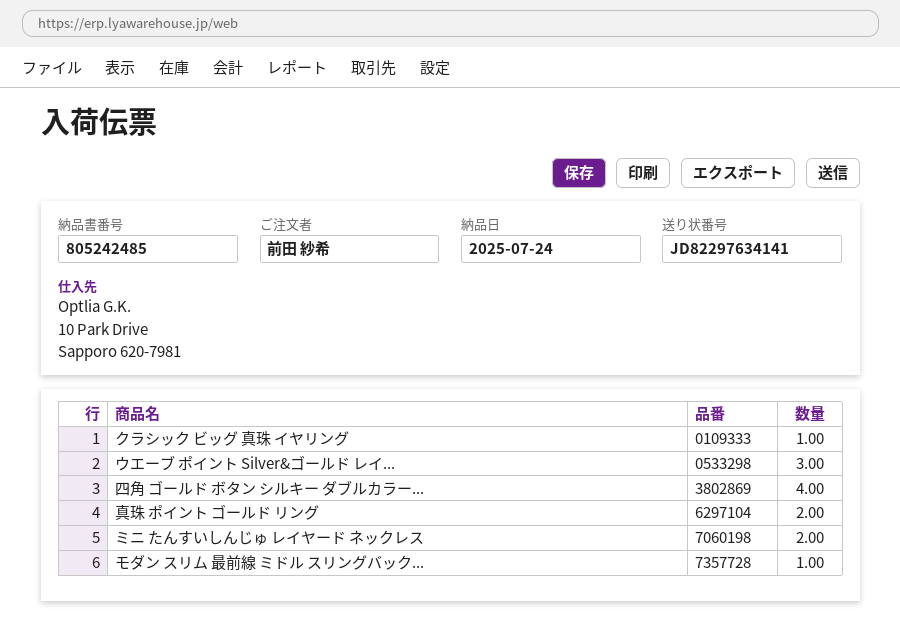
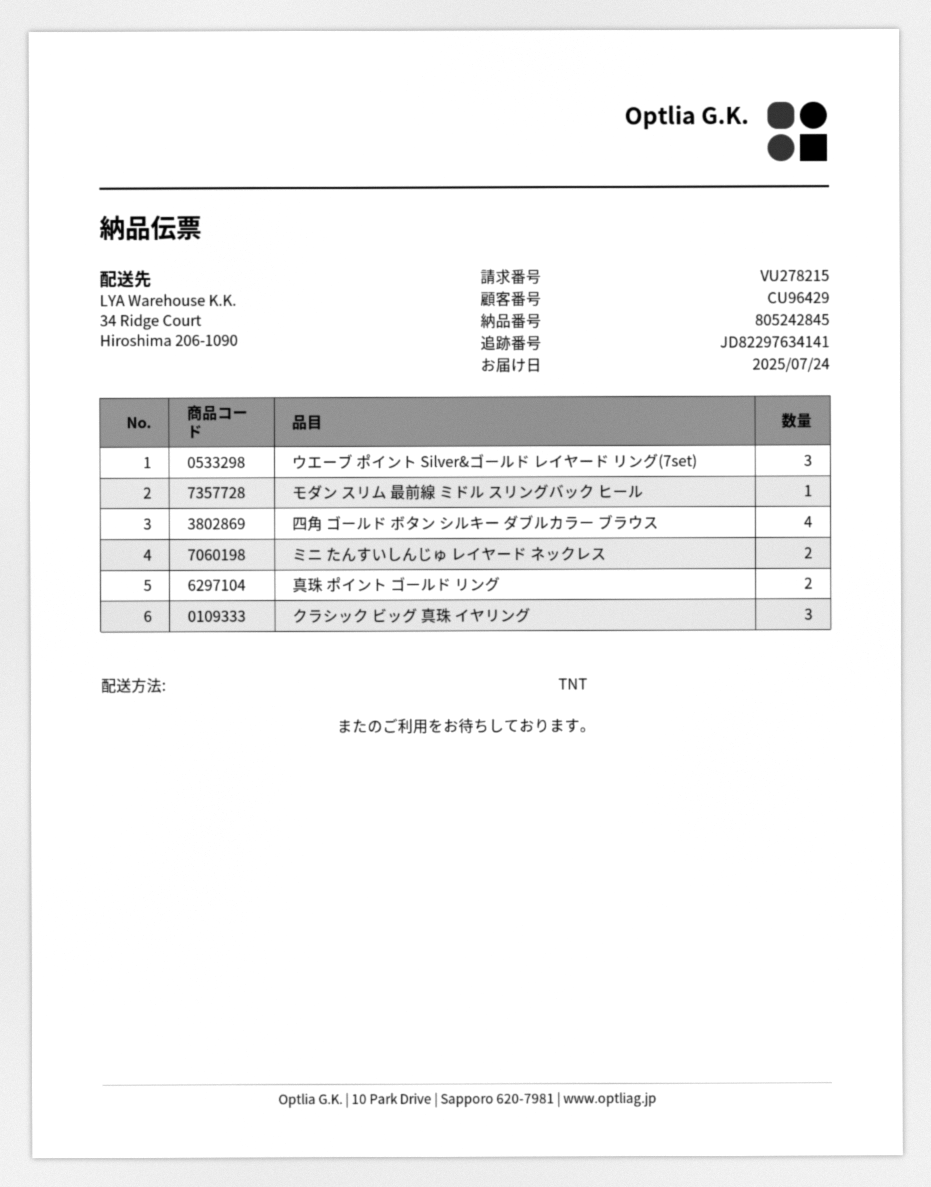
delivery note number: 805242485 -> 805242845
クラシック ビッグ 真珠 イヤリング: 1 -> 3

